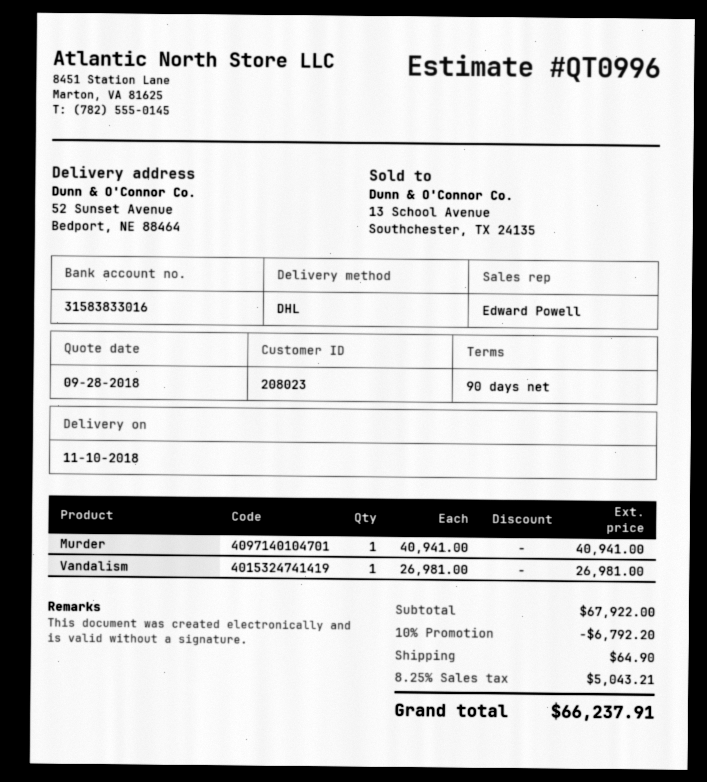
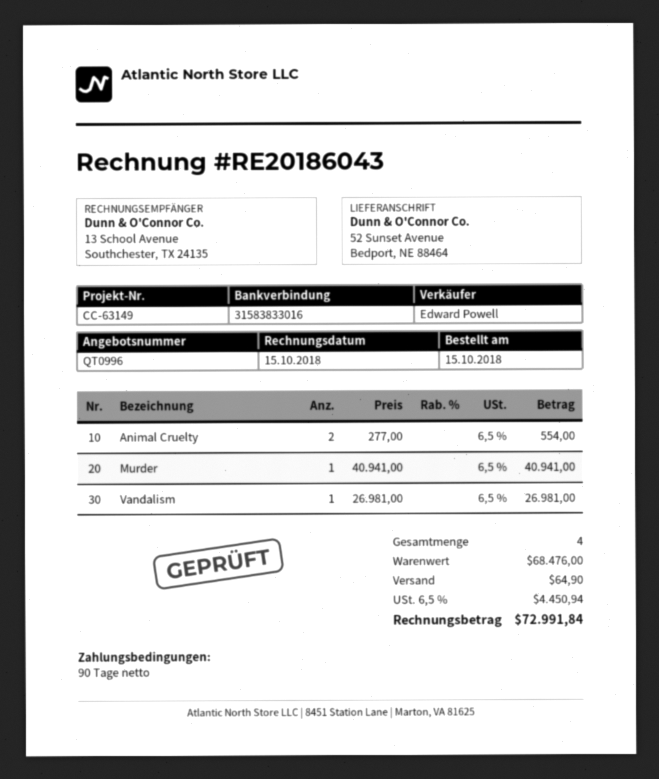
Animal Cruelty: none -> 2 x 277.00 = 554.00
subtotal: 67922.00 -> 68476.00
discount: 10% = 6792.20 -> none
tax: 8.25% = 5043.21 -> 6.5% = 4450.94
total: 66237.91 -> 72991.84

